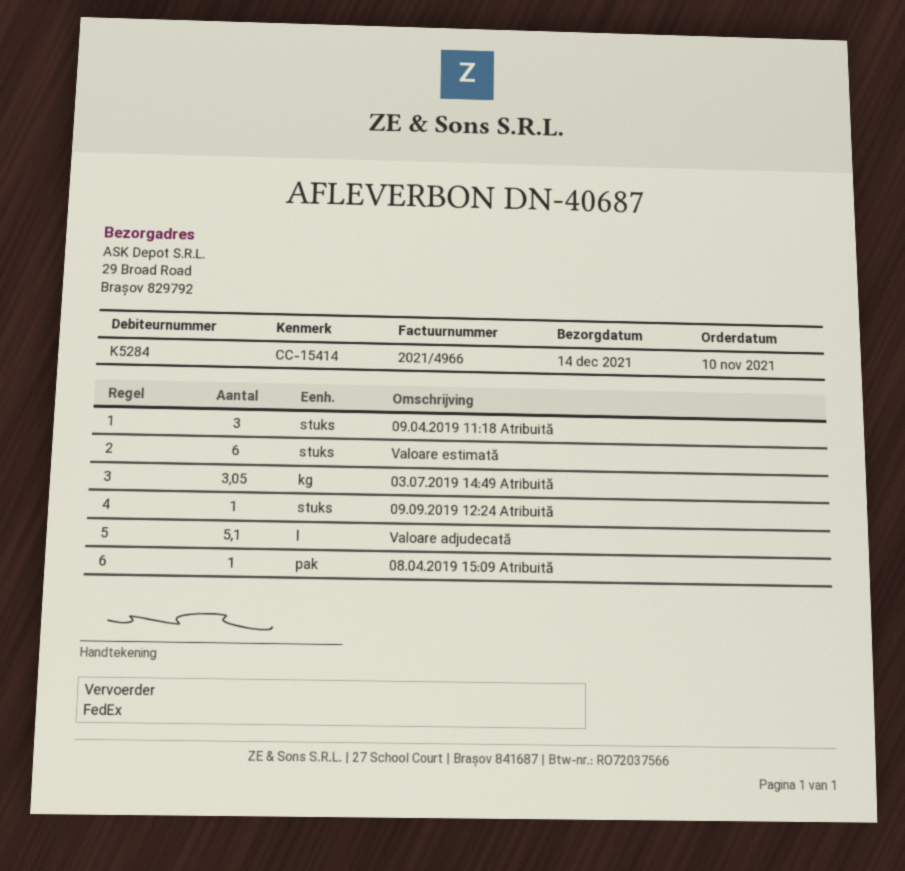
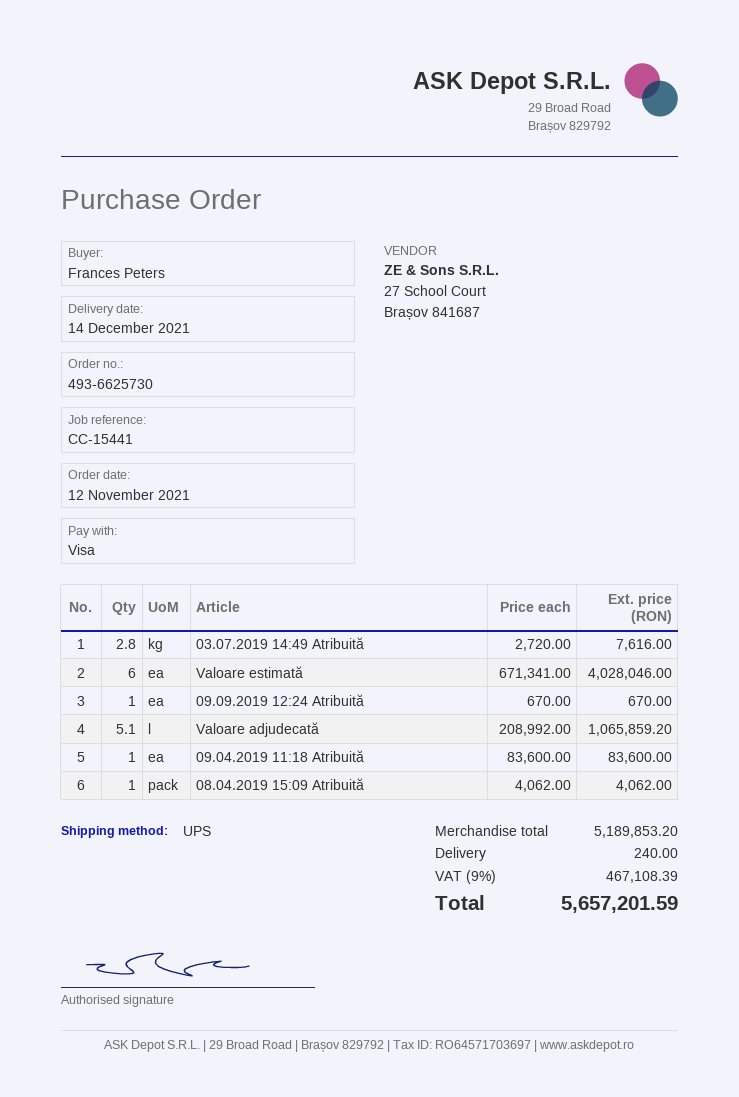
order date: 2021-11-10 -> 2021-11-12
reference: CC-15414 -> CC-15441
shipping method: FedEx -> UPS
09.04.2019 11:18 Atribuită: 3 -> 1
03.07.2019 14:49 Atribuită: 3.05 -> 2.8

